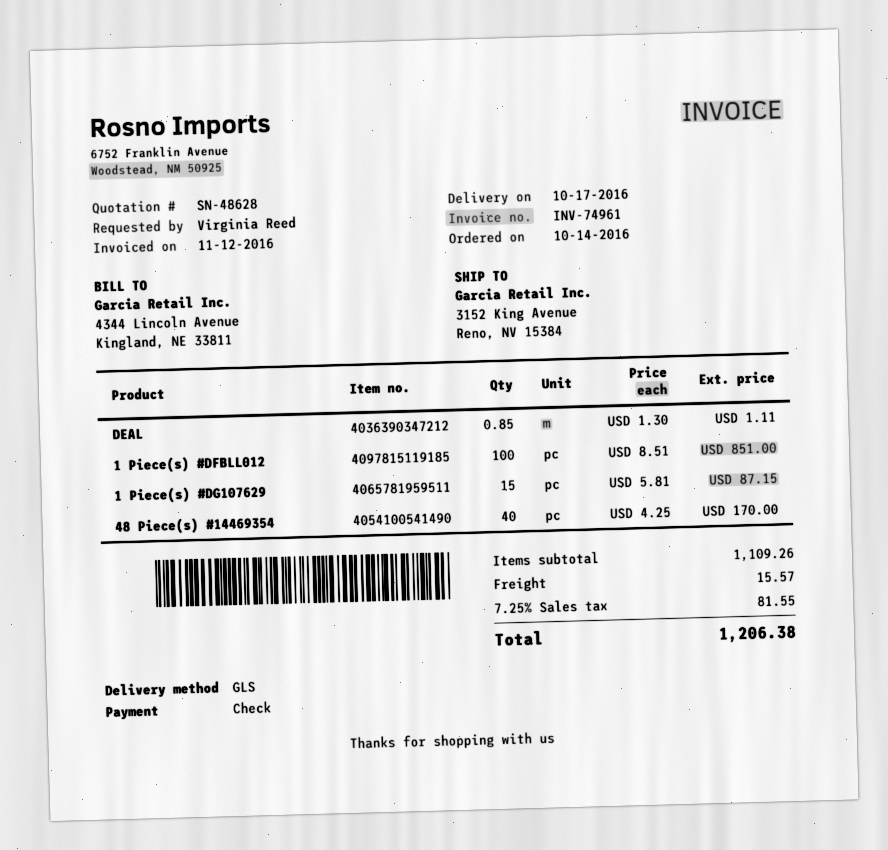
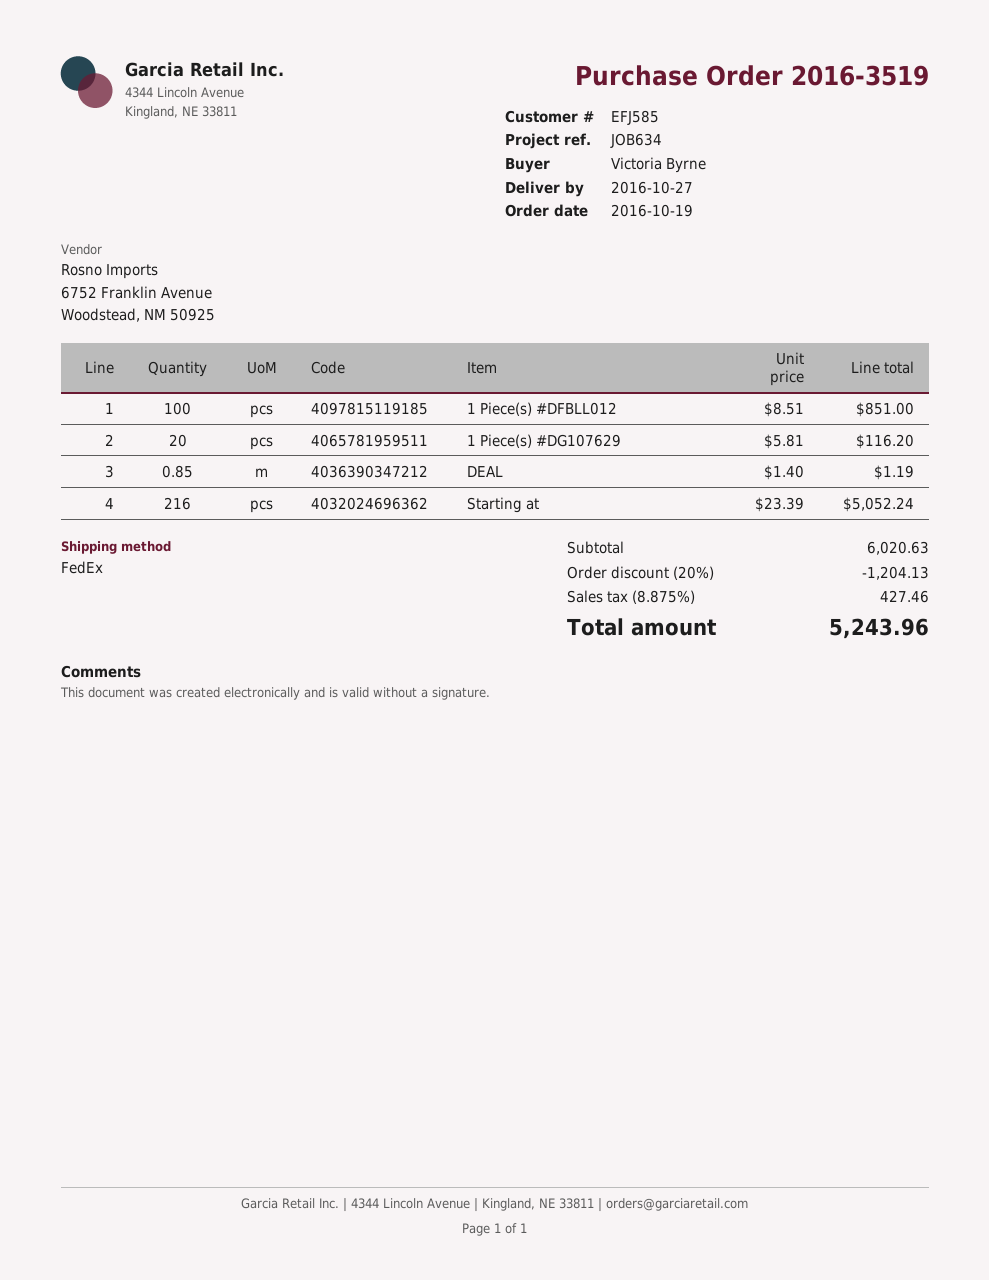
order date: 2016-10-14 -> 2016-10-19
delivery date: 2016-10-17 -> 2016-10-27
ordered by: Virginia Reed -> Victoria Byrne
shipping method: GLS -> FedEx
DEAL: 0.85 x 1.30 = 1.11 -> 0.85 x 1.40 = 1.19
1 Piece(s) #DG107629: 15 x 5.81 = 87.15 -> 20 x 5.81 = 116.20
48 Piece(s) #14469354: 40 x 4.25 = 170.00 -> none
Starting at: none -> 216 x 23.39 = 5052.24
subtotal: 1109.26 -> 6020.63
discount: none -> 20% = 1204.13
shipping: 15.57 -> none
tax: 7.25% = 81.55 -> 8.875% = 427.46
total: 1206.38 -> 5243.96

